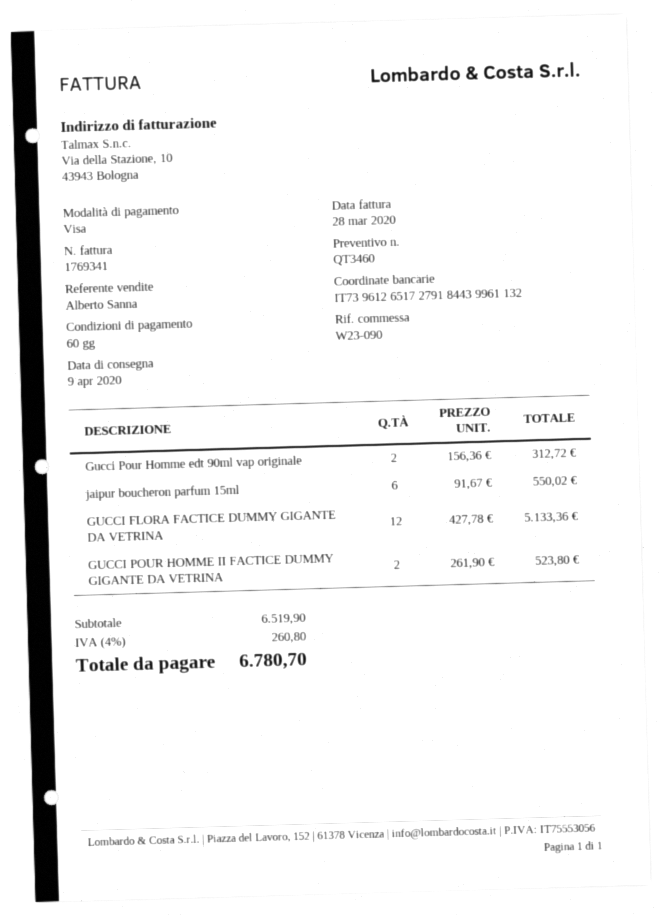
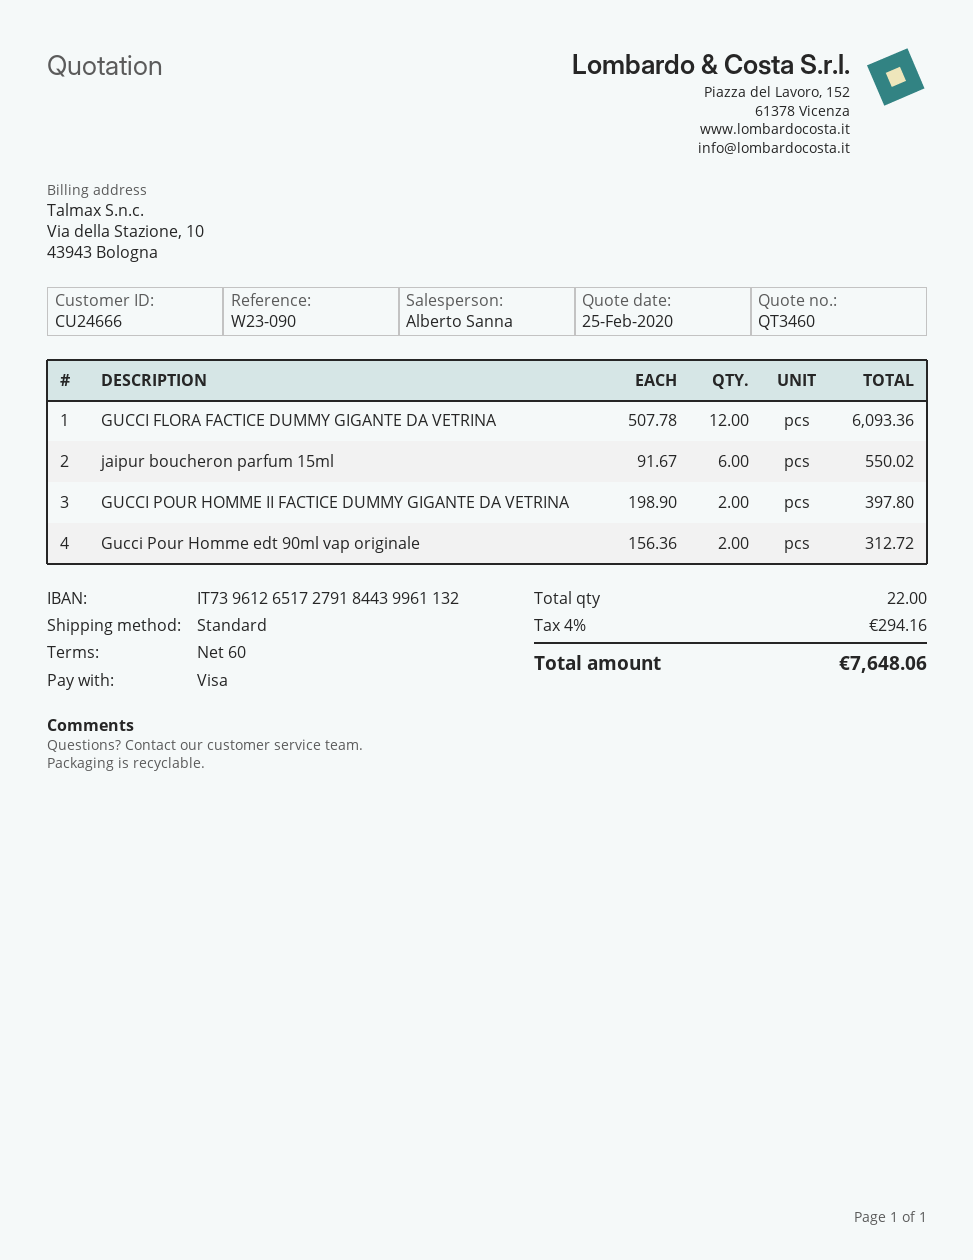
GUCCI FLORA FACTICE DUMMY GIGANTE DA VETRINA: 12 x 427.78 = 5133.36 -> 12 x 507.78 = 6093.36
GUCCI POUR HOMME II FACTICE DUMMY GIGANTE DA VETRINA: 2 x 261.90 = 523.80 -> 2 x 198.90 = 397.80
tax: 4% = 260.80 -> 4% = 294.16
total: 6780.70 -> 7648.06

